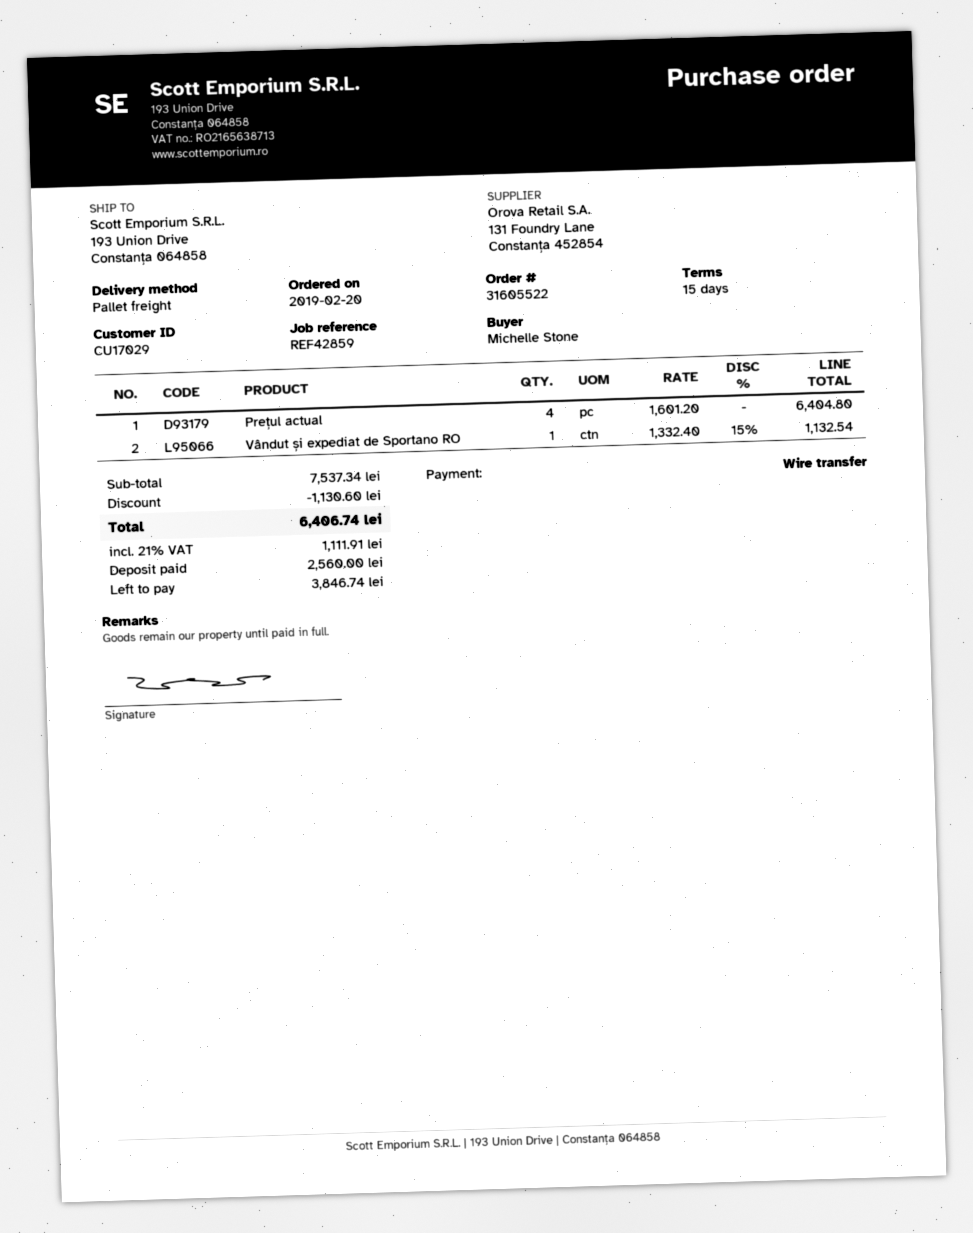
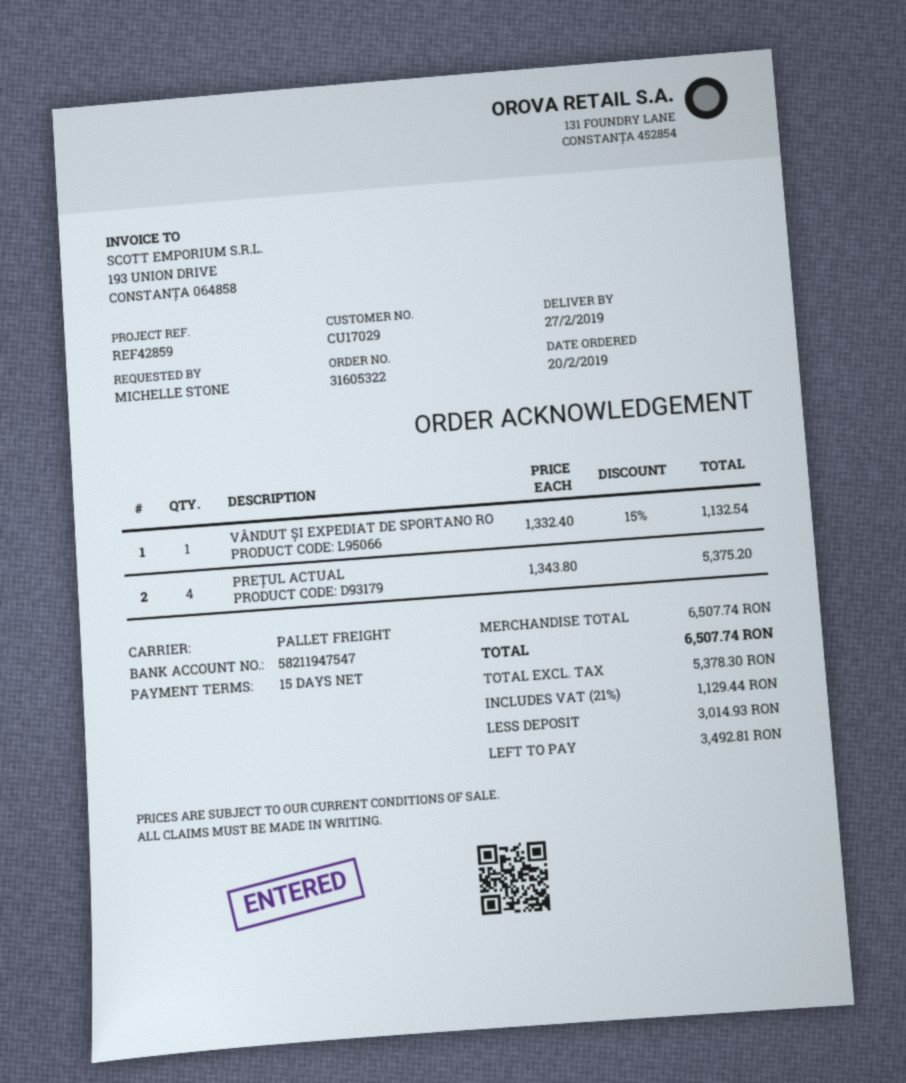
order number: 31605522 -> 31605322
Prețul actual: 4 x 1601.20 = 6404.80 -> 4 x 1343.80 = 5375.20
subtotal: 7537.34 -> 6507.74
discount: 1130.60 -> none
tax: 21% = 1111.91 -> 21% = 1129.44
total: 6406.74 -> 6507.74
deposit: 2560.00 -> 3014.93
balance: 3846.74 -> 3492.81

